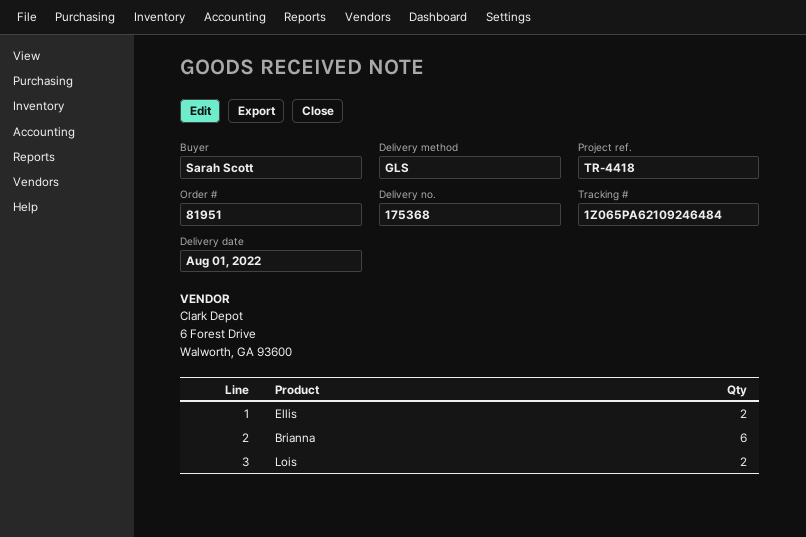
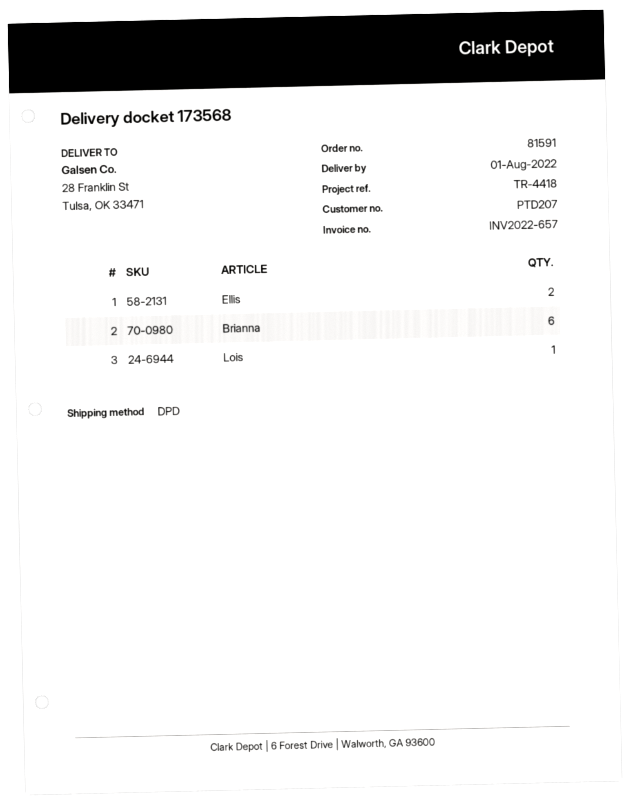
order number: 81951 -> 81591
delivery note number: 175368 -> 173568
shipping method: GLS -> DPD
Lois: 2 -> 1

